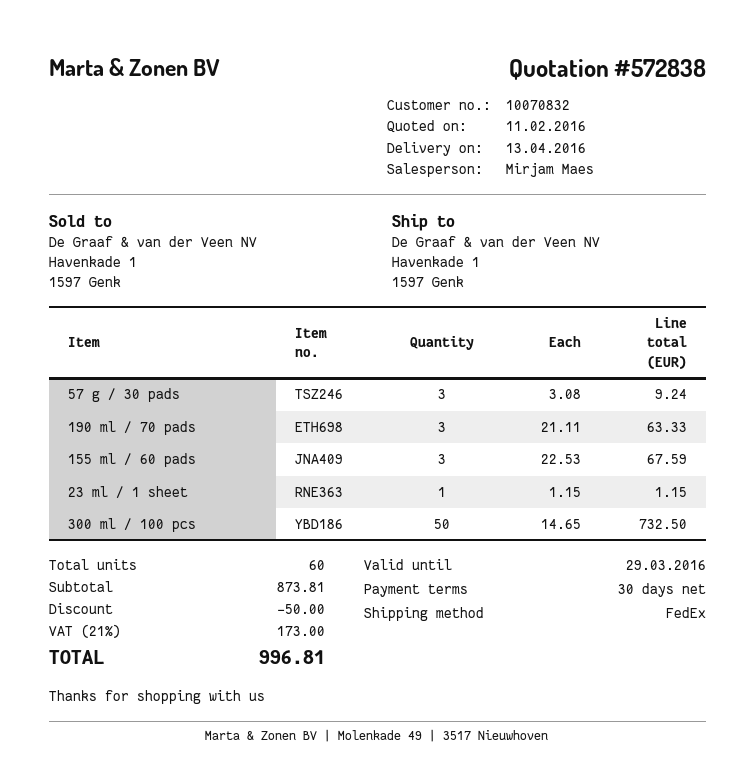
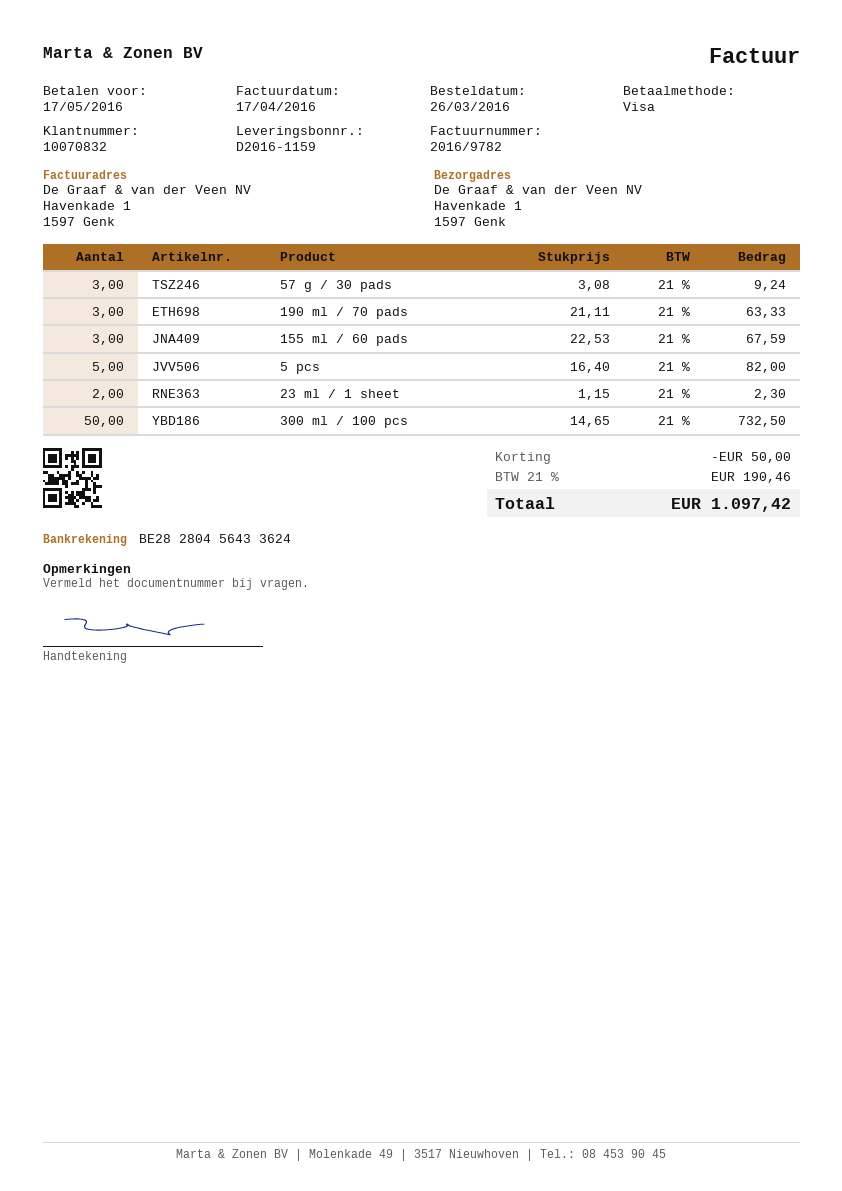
23 ml / 1 sheet: 1 x 1.15 = 1.15 -> 2 x 1.15 = 2.30
5 pcs: none -> 5 x 16.40 = 82.00
tax: 21% = 173.00 -> 21% = 190.46
total: 996.81 -> 1097.42

